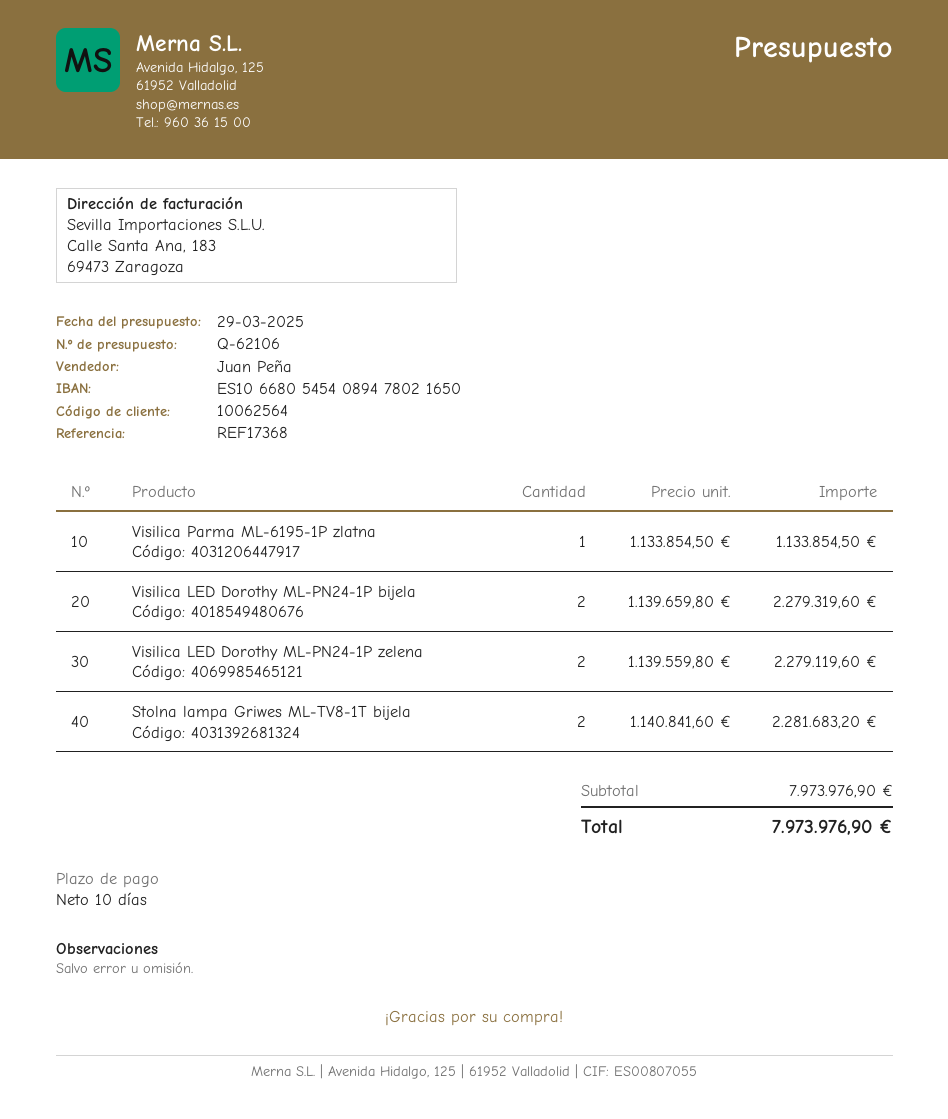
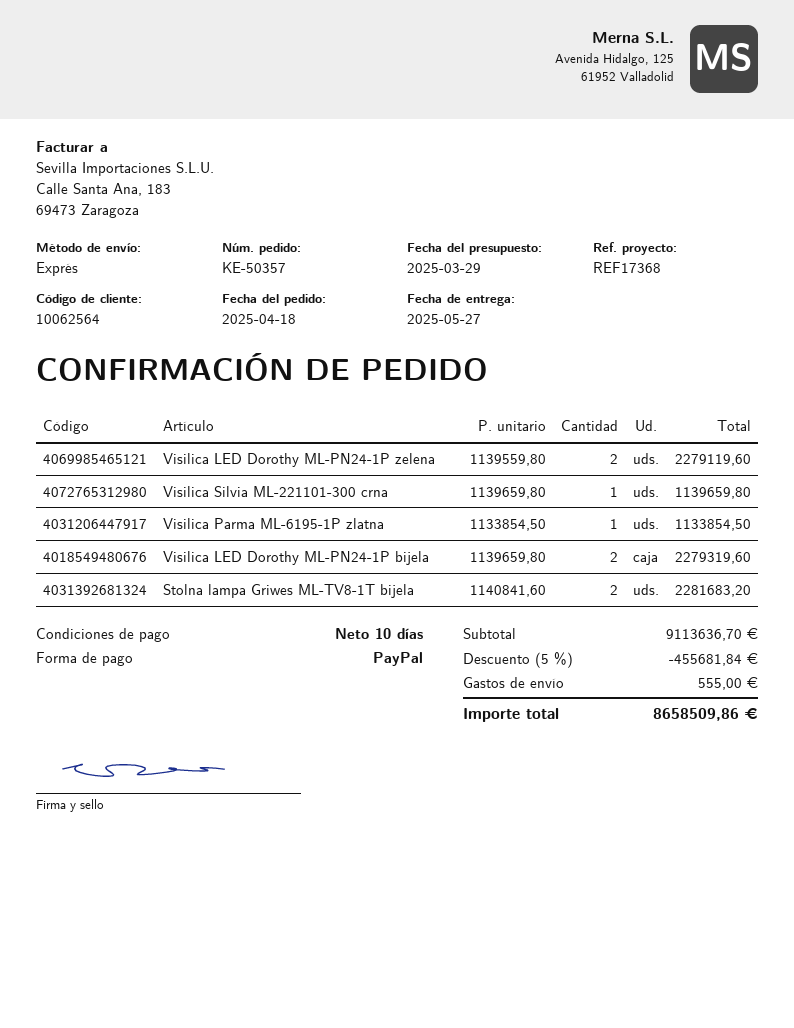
Visilica Silvia ML-221101-300 crna: none -> 1 x 1139659.80 = 1139659.80
subtotal: 7973976.90 -> 9113636.70
discount: none -> 5% = 455681.84
shipping: none -> 555.00
total: 7973976.90 -> 8658509.86

